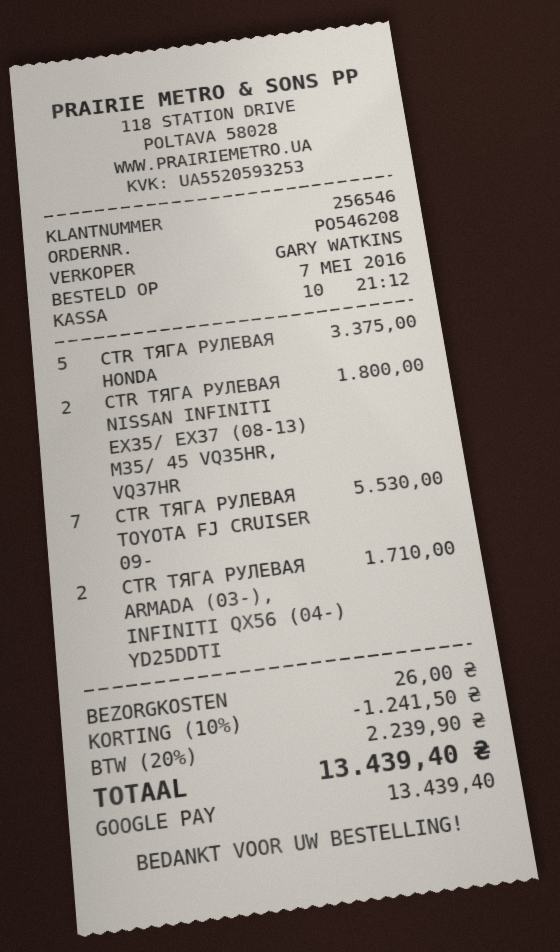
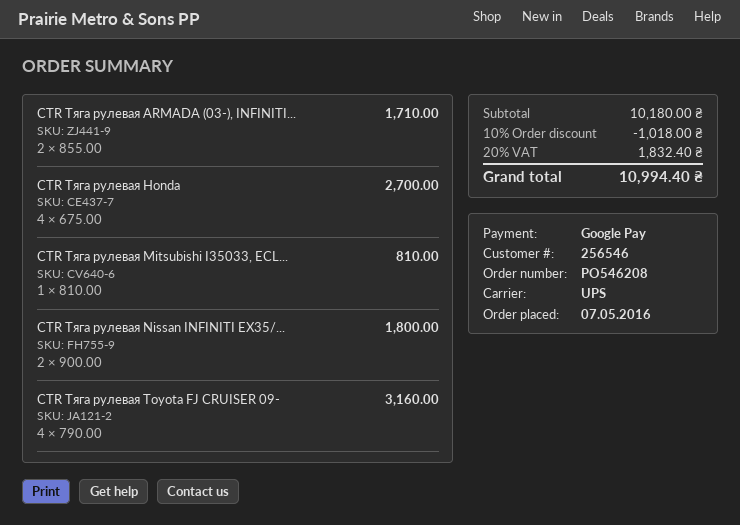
CTR ТЯГА РУЛЕВАЯ HONDA: 5 for 3375.00 -> 4 for 2700.00
CTR ТЯГА РУЛЕВАЯ TOYOTA FJ CRUISER 09-: 7 for 5530.00 -> 4 for 3160.00
CTR Тяга рулевая Mitsubishi I35033, ECL...: none -> 1 for 810.00
discount: 10% = 1241.50 -> 10% = 1018.00
shipping: 26.00 -> none
tax: 20% = 2239.90 -> 20% = 1832.40
total: 13439.40 -> 10994.40

